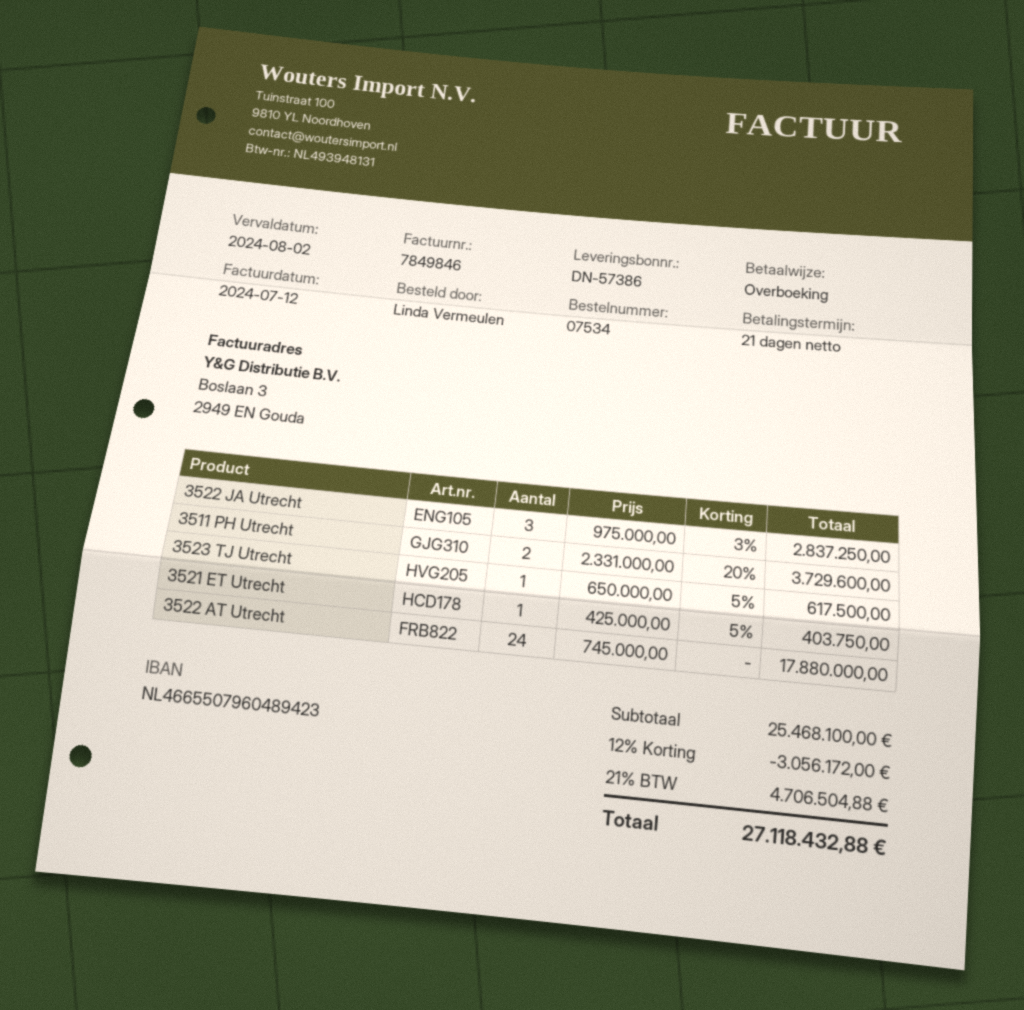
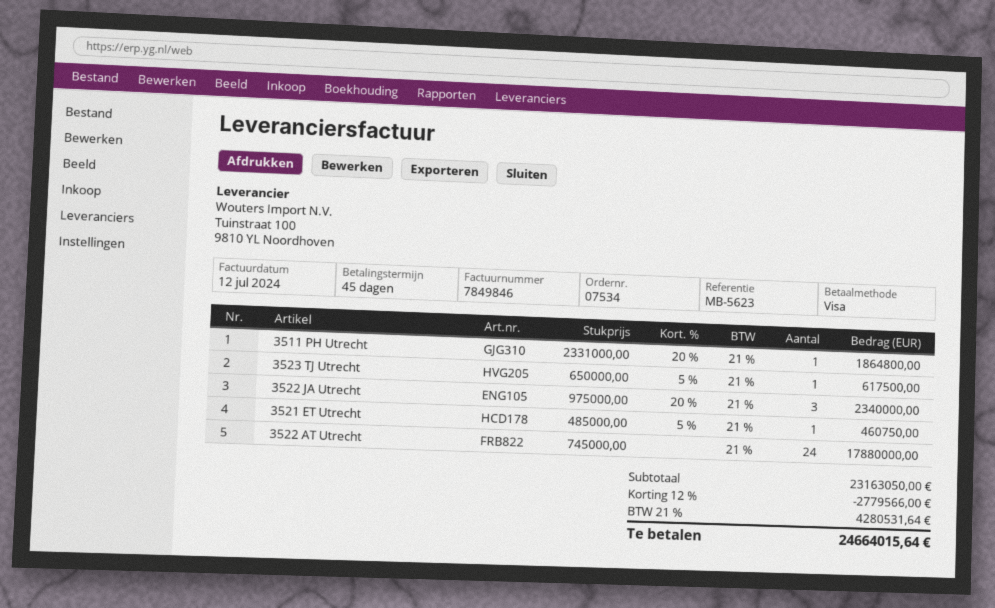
payment terms: 21 days -> 45 days
payment method: bank transfer -> Visa
3522 JA Utrecht: 3 x 975000.00 - 3% = 2837250.00 -> 3 x 975000.00 - 20% = 2340000.00
3511 PH Utrecht: 2 x 2331000.00 - 20% = 3729600.00 -> 1 x 2331000.00 - 20% = 1864800.00
3521 ET Utrecht: 1 x 425000.00 - 5% = 403750.00 -> 1 x 485000.00 - 5% = 460750.00
subtotal: 25468100.00 -> 23163050.00
discount: 12% = 3056172.00 -> 12% = 2779566.00
tax: 21% = 4706504.88 -> 21% = 4280531.64
total: 27118432.88 -> 24664015.64

